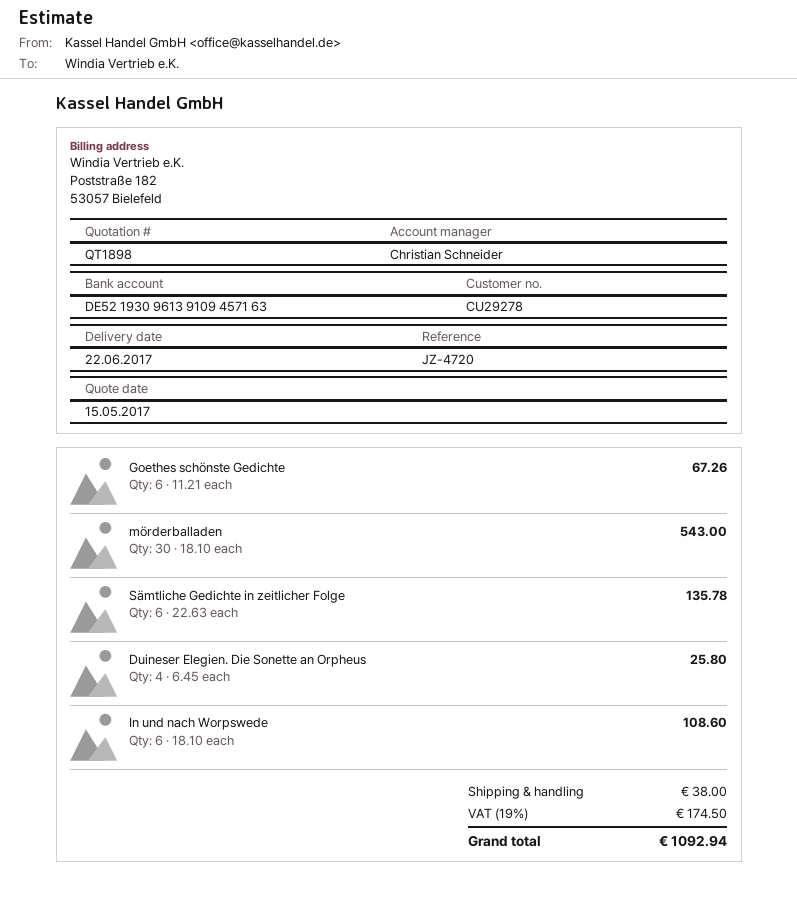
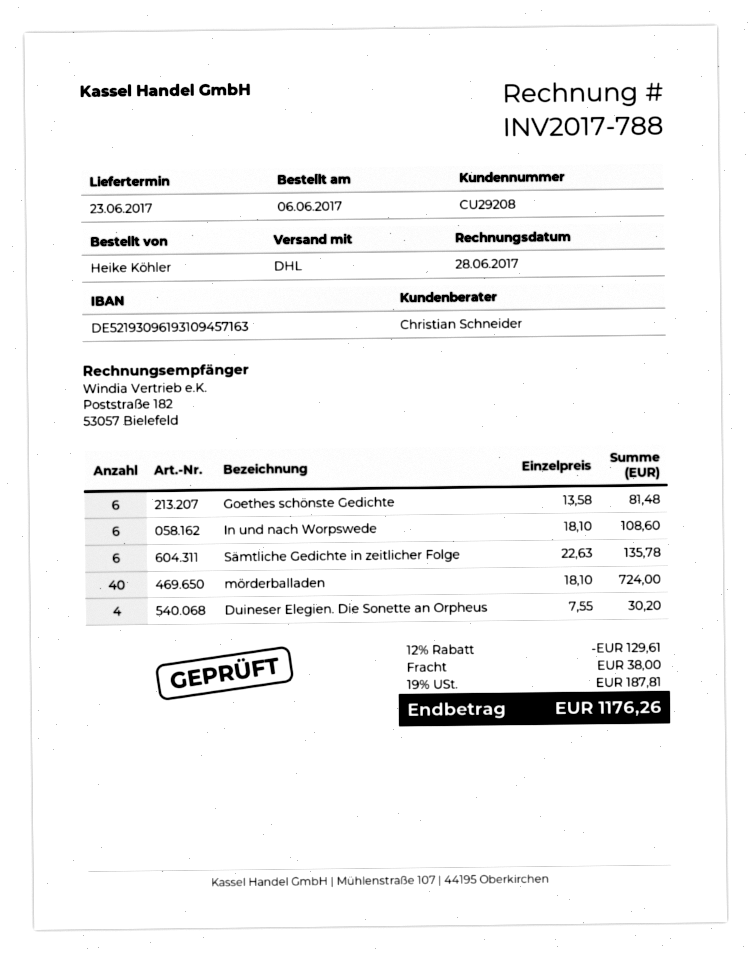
delivery date: 2017-06-22 -> 2017-06-23
customer number: CU29278 -> CU29208
bank account: DE52193096139109457163 -> DE52193096193109457163
Goethes schönste Gedichte: 6 x 11.21 = 67.26 -> 6 x 13.58 = 81.48
mörderballaden: 30 x 18.10 = 543.00 -> 40 x 18.10 = 724.00
Duineser Elegien. Die Sonette an Orpheus: 4 x 6.45 = 25.80 -> 4 x 7.55 = 30.20
discount: none -> 12% = 129.61
tax: 19% = 174.50 -> 19% = 187.81
total: 1092.94 -> 1176.26

